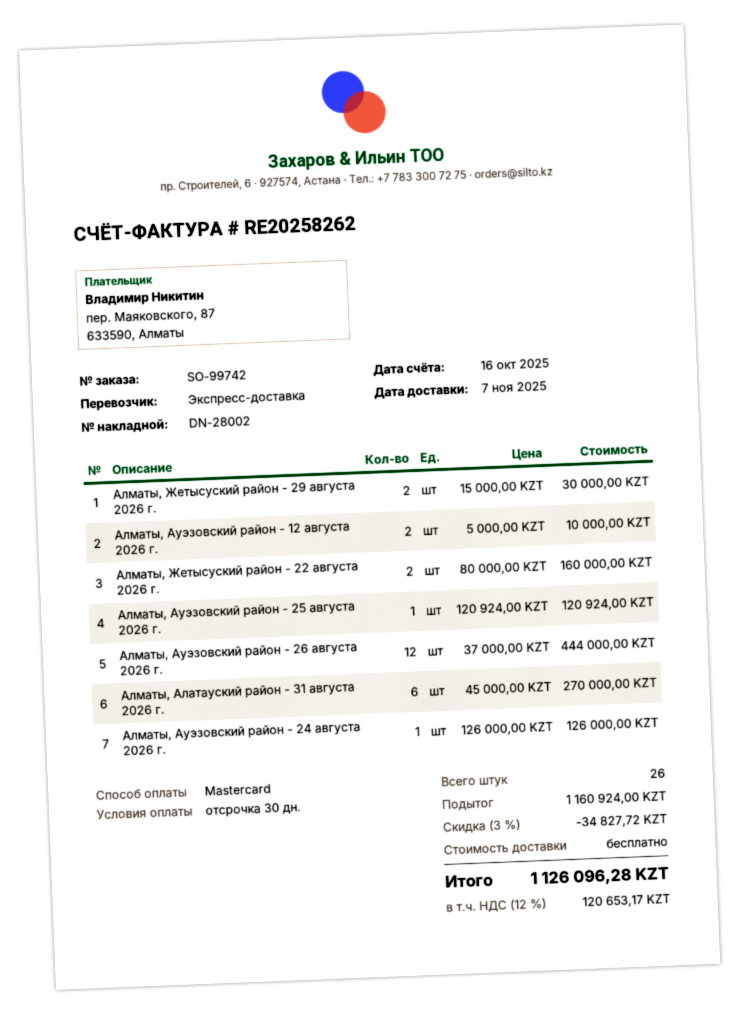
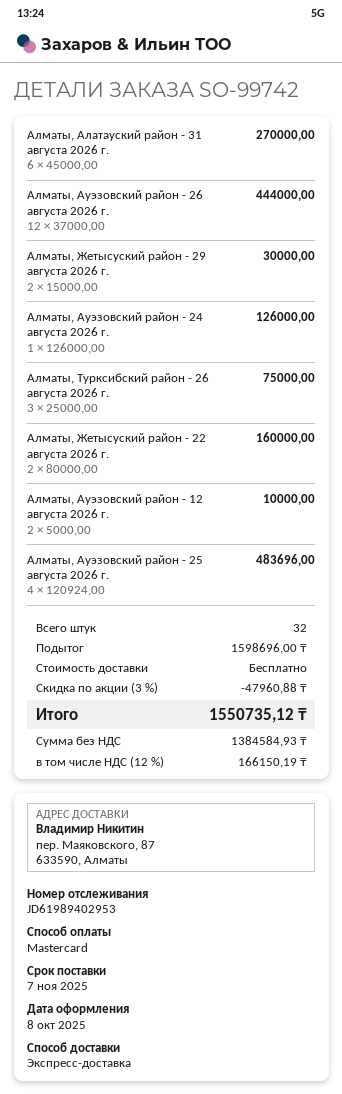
Алматы, Ауэзовский район - 25 августа 2026 г.: 1 x 120924.00 = 120924.00 -> 4 x 120924.00 = 483696.00
Алматы, Турксибский район - 26 августа 2026 г.: none -> 3 x 25000.00 = 75000.00
total quantity: 26 -> 32
subtotal: 1160924.00 -> 1598696.00
discount: 3% = 34827.72 -> 3% = 47960.88
tax: 12% = 120653.17 -> 12% = 166150.19
total: 1126096.28 -> 1550735.12

